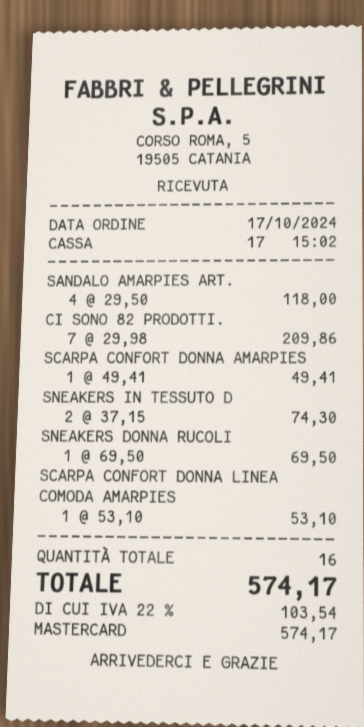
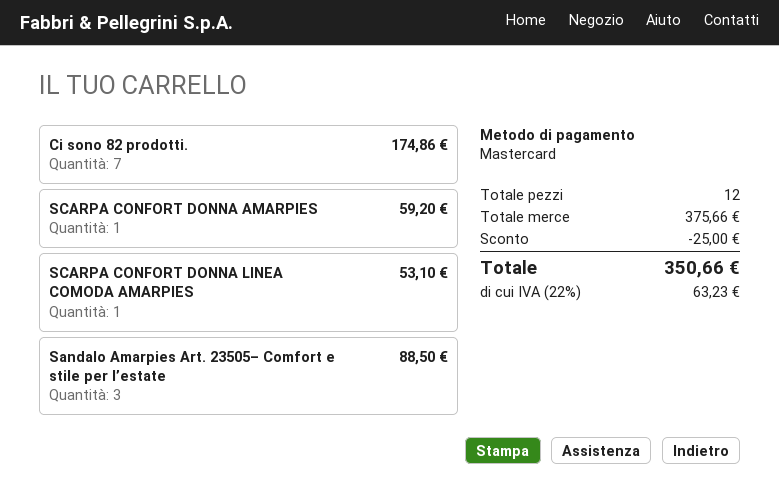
SANDALO AMARPIES ART.: 4 for 118.00 -> 3 for 88.50
CI SONO 82 PRODOTTI.: 7 for 209.86 -> 7 for 174.86
SCARPA CONFORT DONNA AMARPIES: 1 for 49.41 -> 1 for 59.20
SNEAKERS IN TESSUTO D: 2 for 74.30 -> none
SNEAKERS DONNA RUCOLI: 1 for 69.50 -> none
total quantity: 16 -> 12
discount: none -> 25.00
tax: 22% = 103.54 -> 22% = 63.23
total: 574.17 -> 350.66

